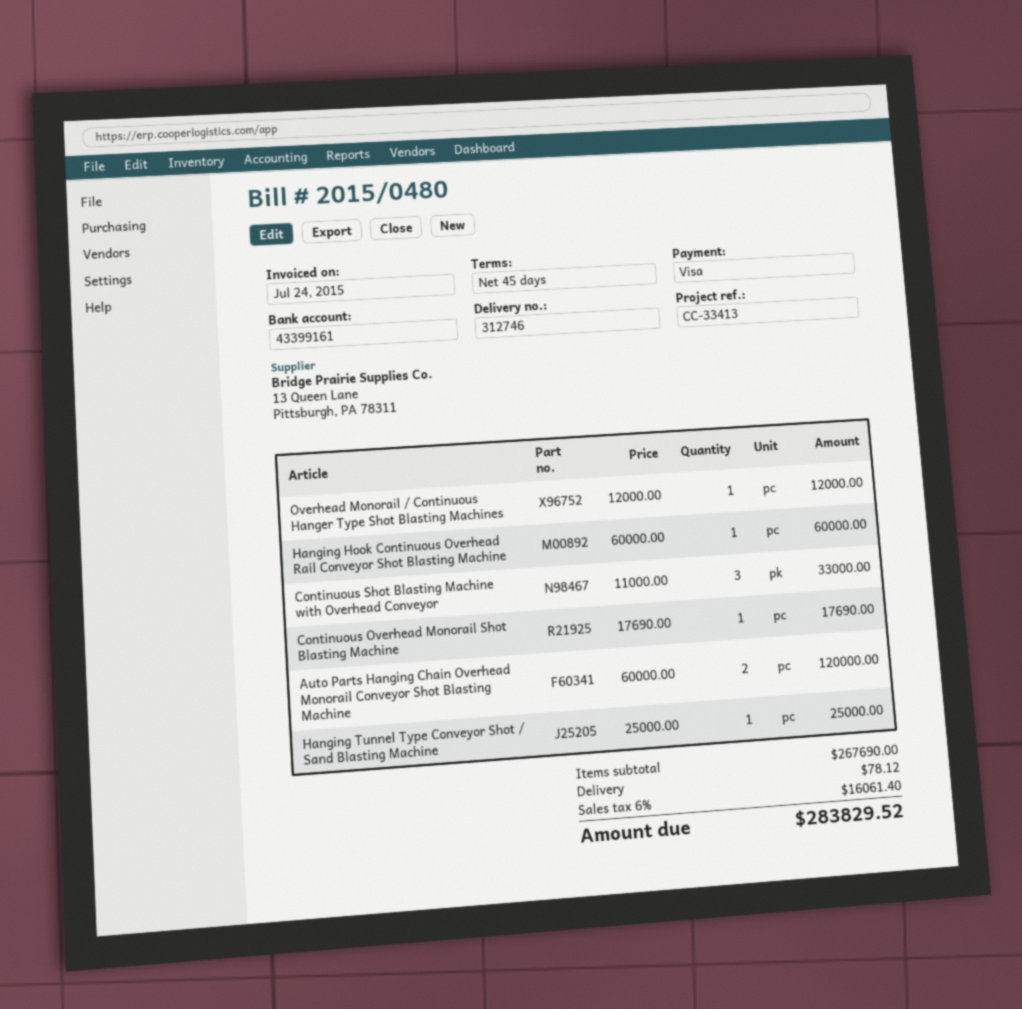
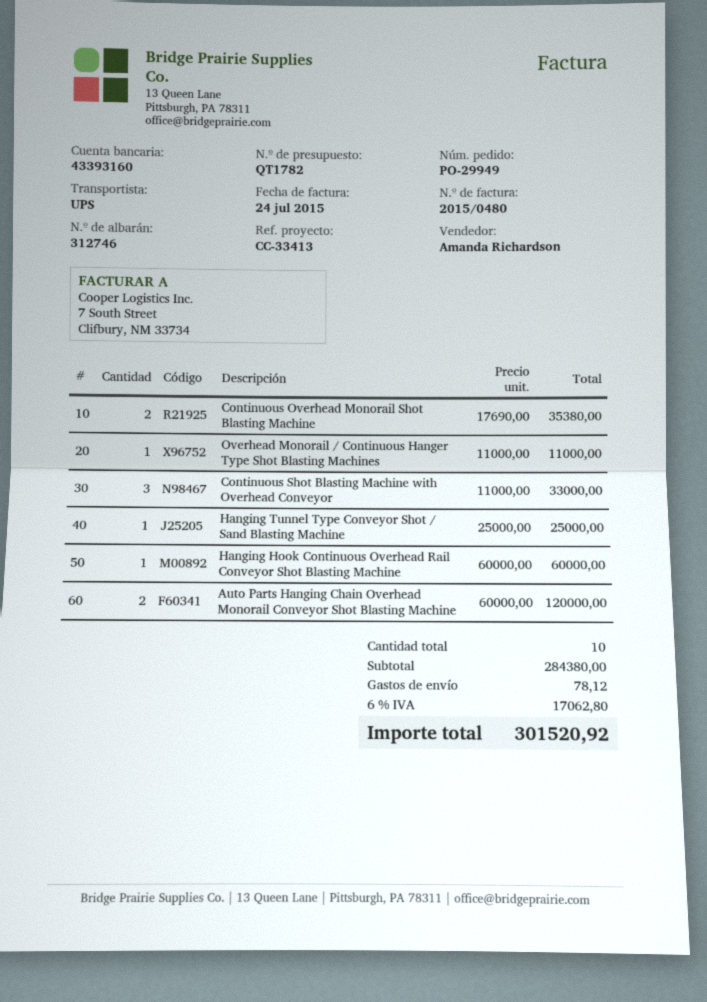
bank account: 43399161 -> 43393160
Overhead Monorail / Continuous Hanger Type Shot Blasting Machines: 1 x 12000.00 = 12000.00 -> 1 x 11000.00 = 11000.00
Continuous Overhead Monorail Shot Blasting Machine: 1 x 17690.00 = 17690.00 -> 2 x 17690.00 = 35380.00
subtotal: 267690.00 -> 284380.00
tax: 6% = 16061.40 -> 6% = 17062.80
total: 283829.52 -> 301520.92

